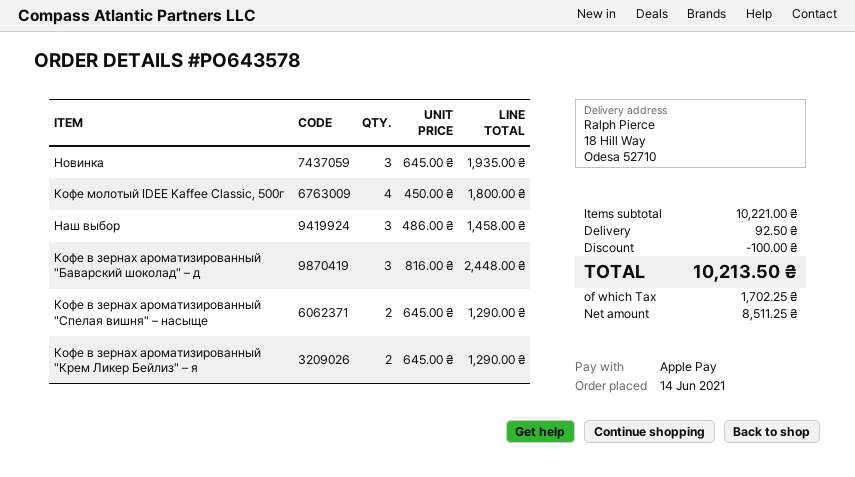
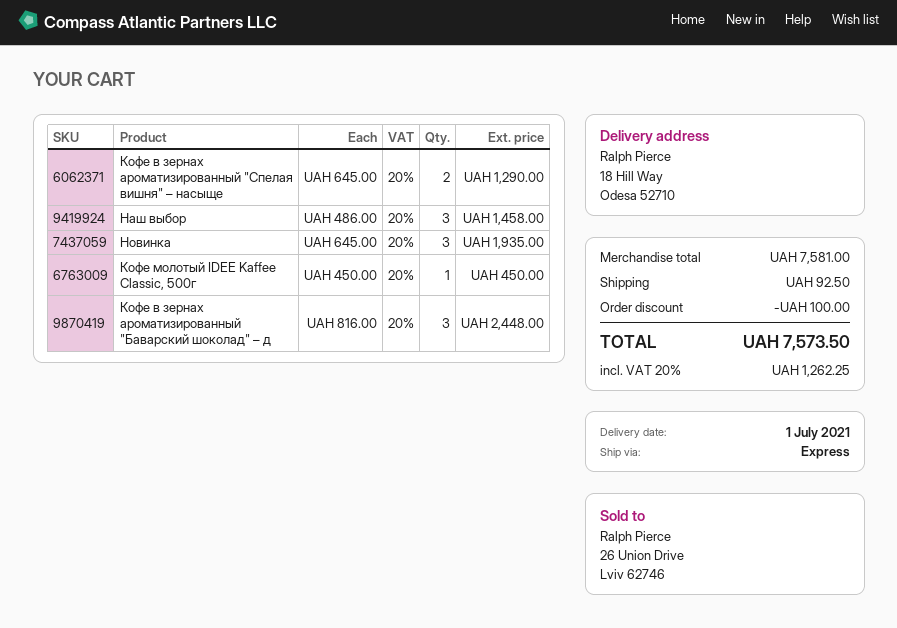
Кофе молотый IDEE Kaffee Classic, 500г: 4 x 450.00 = 1800.00 -> 1 x 450.00 = 450.00
Кофе в зернах ароматизированный "Крем Ликер Бейлиз" – я: 2 x 645.00 = 1290.00 -> none
subtotal: 10221.00 -> 7581.00
tax: 1702.25 -> 1262.25
total: 10213.50 -> 7573.50

